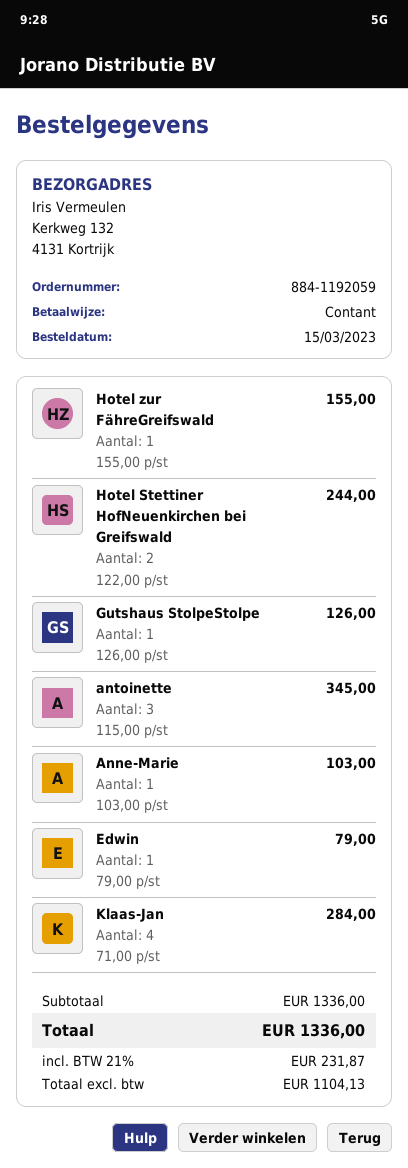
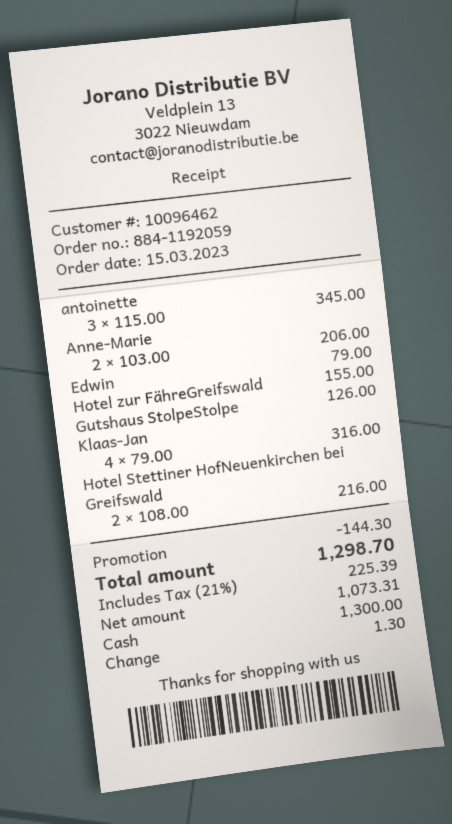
Hotel Stettiner HofNeuenkirchen bei Greifswald: 2 x 122.00 = 244.00 -> 2 x 108.00 = 216.00
Anne-Marie: 1 x 103.00 = 103.00 -> 2 x 103.00 = 206.00
Klaas-Jan: 4 x 71.00 = 284.00 -> 4 x 79.00 = 316.00
discount: none -> 144.30
net: 1104.13 -> 1073.31
tax: 21% = 231.87 -> 21% = 225.39
total: 1336.00 -> 1298.70

